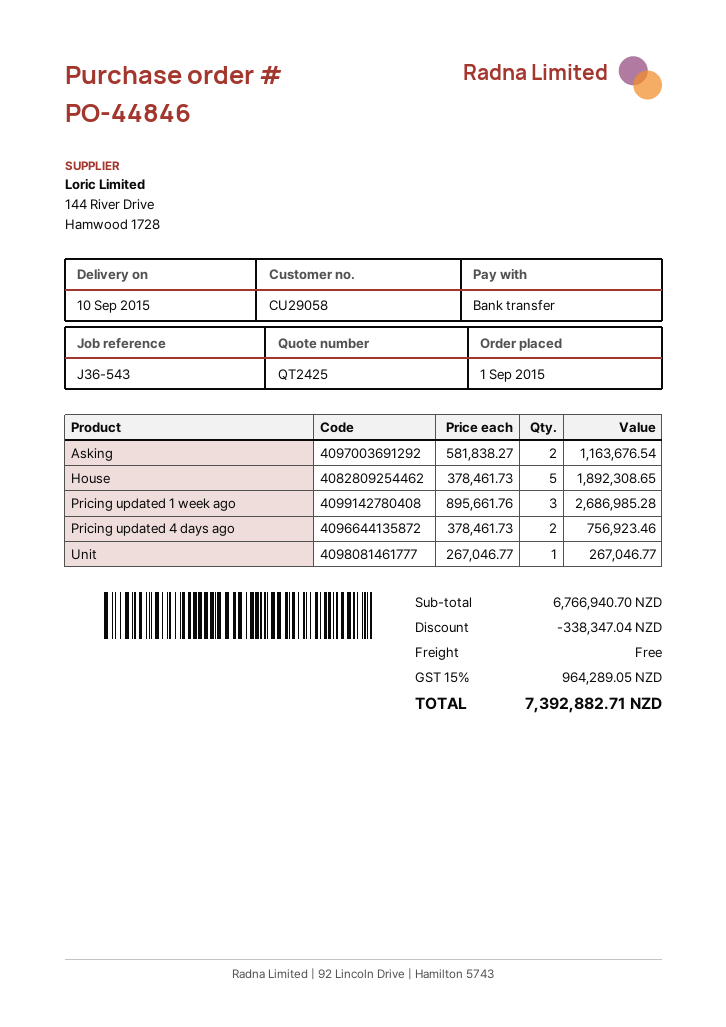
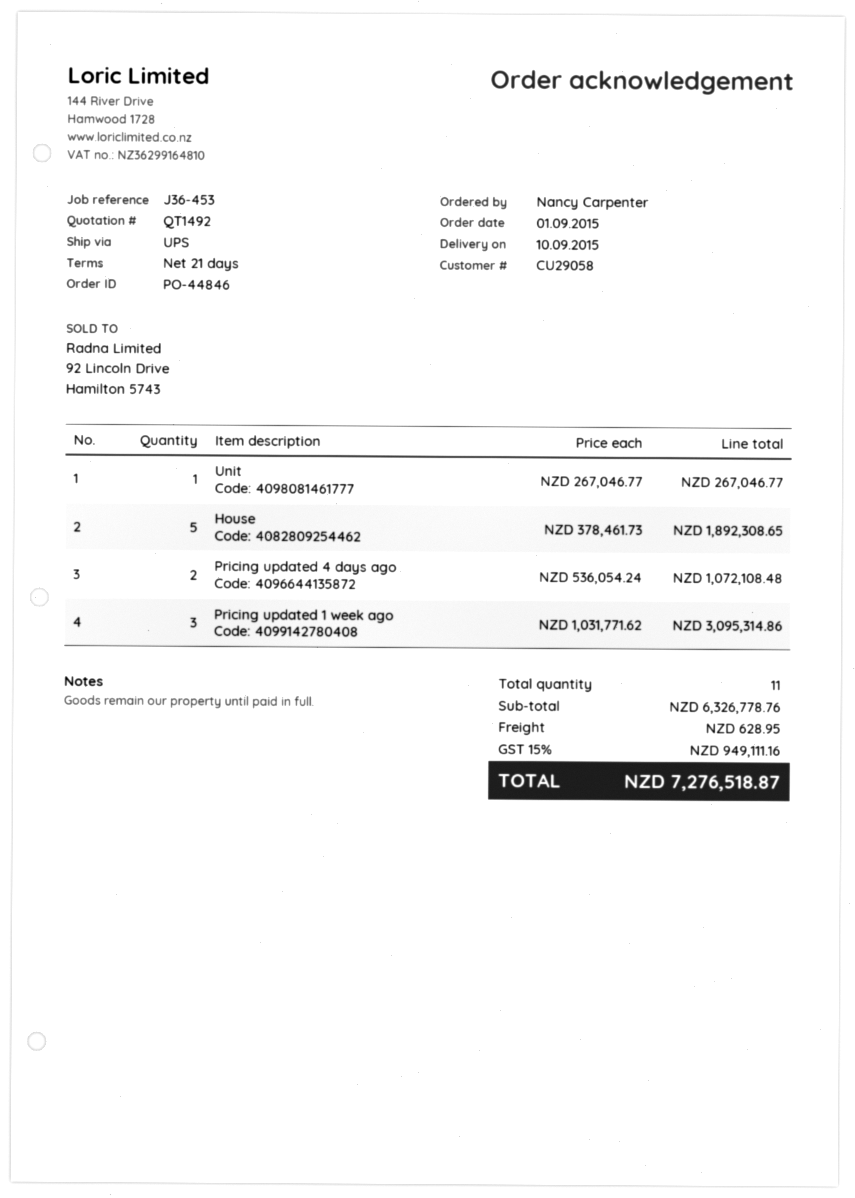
quote number: QT2425 -> QT1492
reference: J36-543 -> J36-453
Asking: 2 x 581838.27 = 1163676.54 -> none
Pricing updated 1 week ago: 3 x 895661.76 = 2686985.28 -> 3 x 1031771.62 = 3095314.86
Pricing updated 4 days ago: 2 x 378461.73 = 756923.46 -> 2 x 536054.24 = 1072108.48
subtotal: 6766940.70 -> 6326778.76
discount: 338347.04 -> none
shipping: 0.00 -> 628.95
tax: 15% = 964289.05 -> 15% = 949111.16
total: 7392882.71 -> 7276518.87

